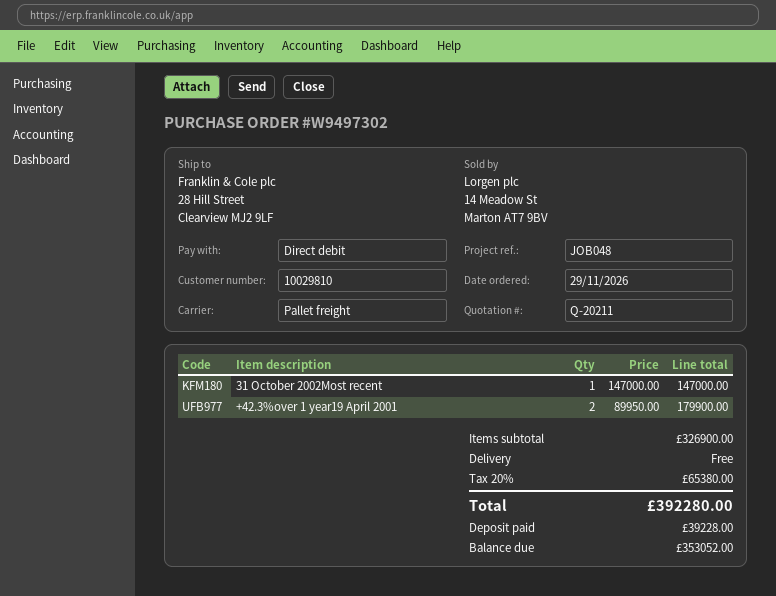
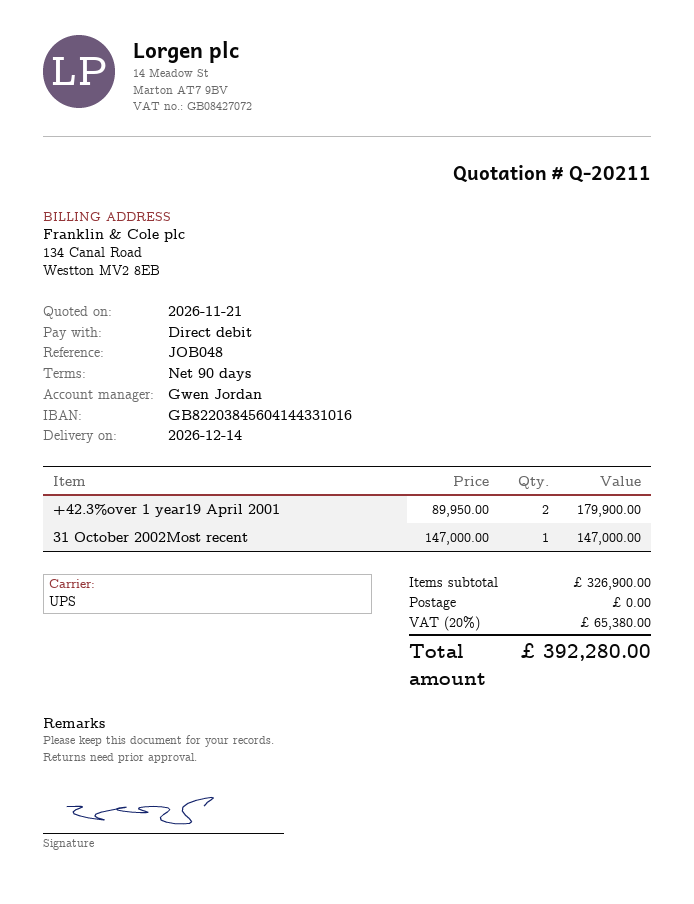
shipping method: pallet freight -> UPS

